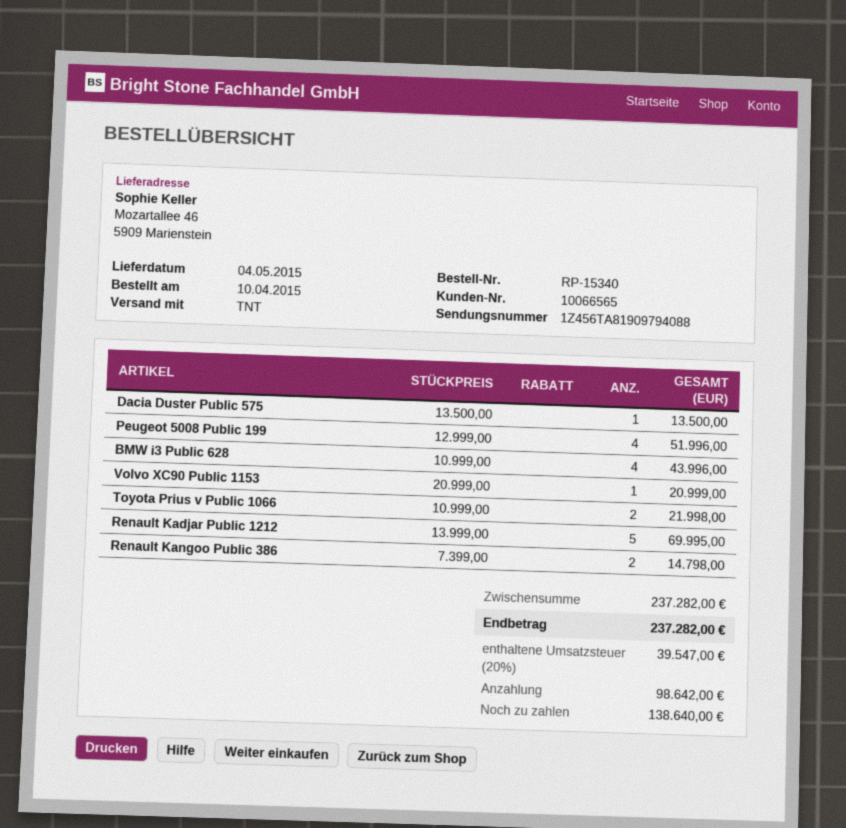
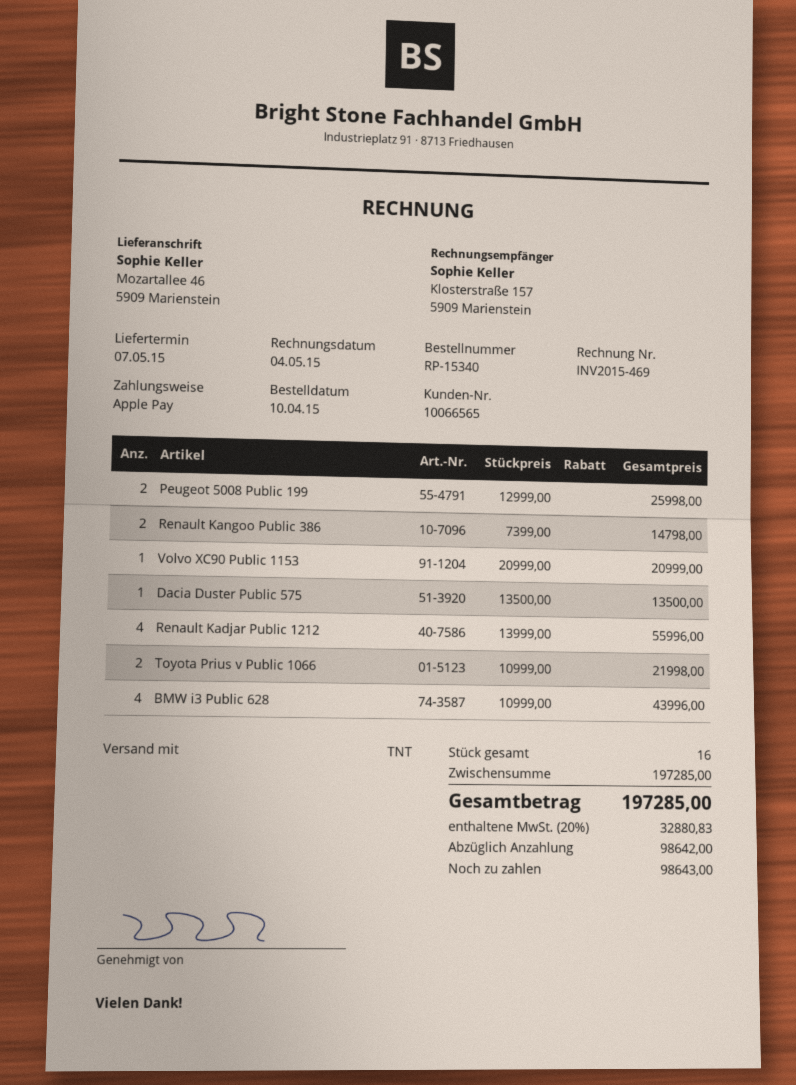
delivery date: 2015-05-04 -> 2015-05-07
Peugeot 5008 Public 199: 4 x 12999.00 = 51996.00 -> 2 x 12999.00 = 25998.00
Renault Kadjar Public 1212: 5 x 13999.00 = 69995.00 -> 4 x 13999.00 = 55996.00
subtotal: 237282.00 -> 197285.00
tax: 20% = 39547.00 -> 20% = 32880.83
total: 237282.00 -> 197285.00
balance: 138640.00 -> 98643.00

